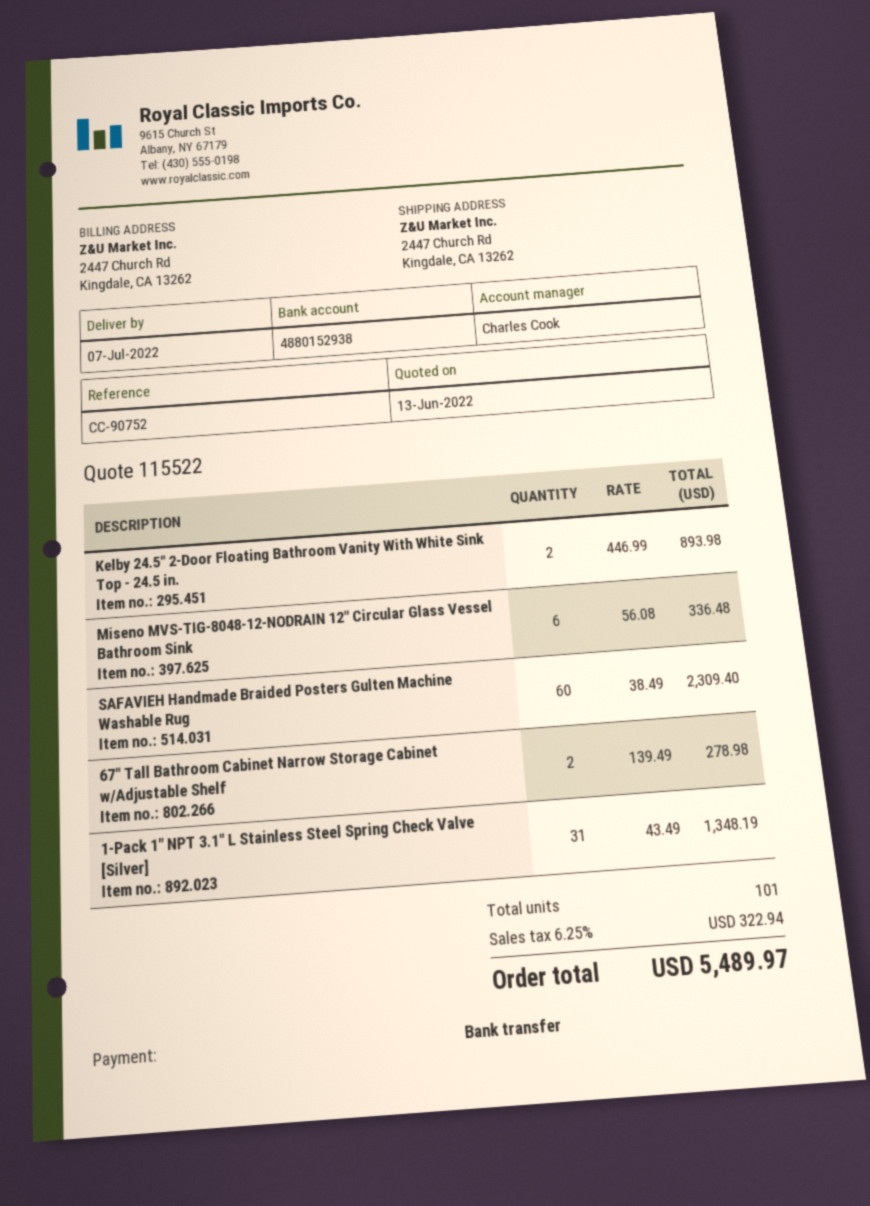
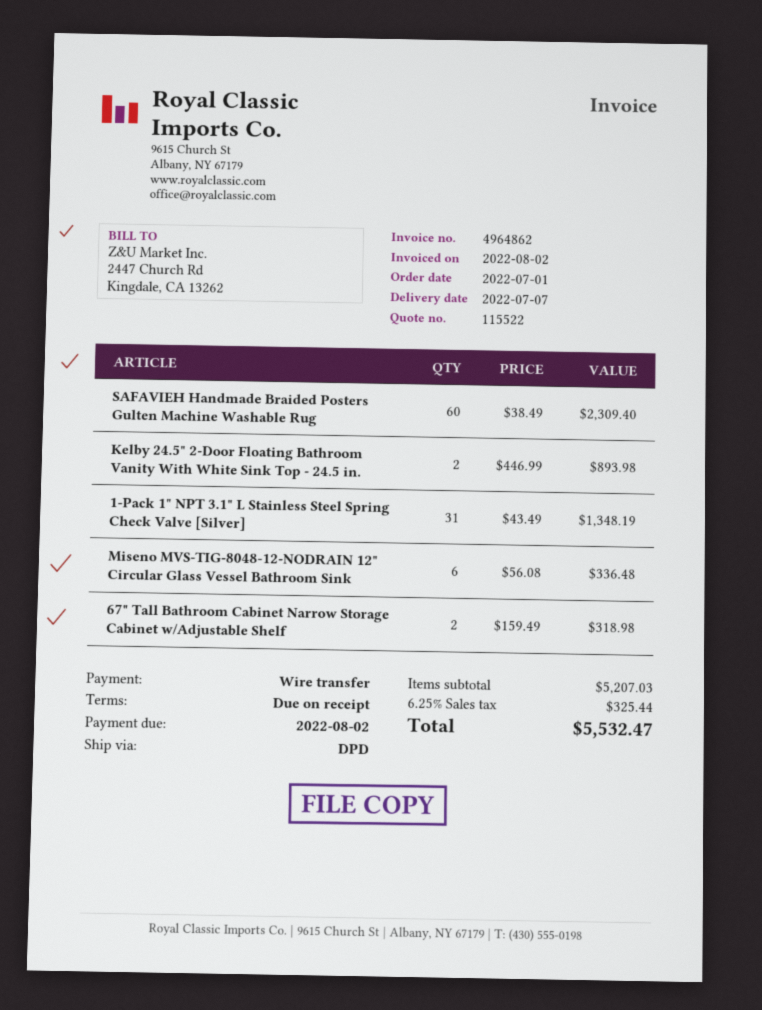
67" Tall Bathroom Cabinet Narrow Storage Cabinet w/Adjustable Shelf: 2 x 139.49 = 278.98 -> 2 x 159.49 = 318.98
tax: 6.25% = 322.94 -> 6.25% = 325.44
total: 5489.97 -> 5532.47

